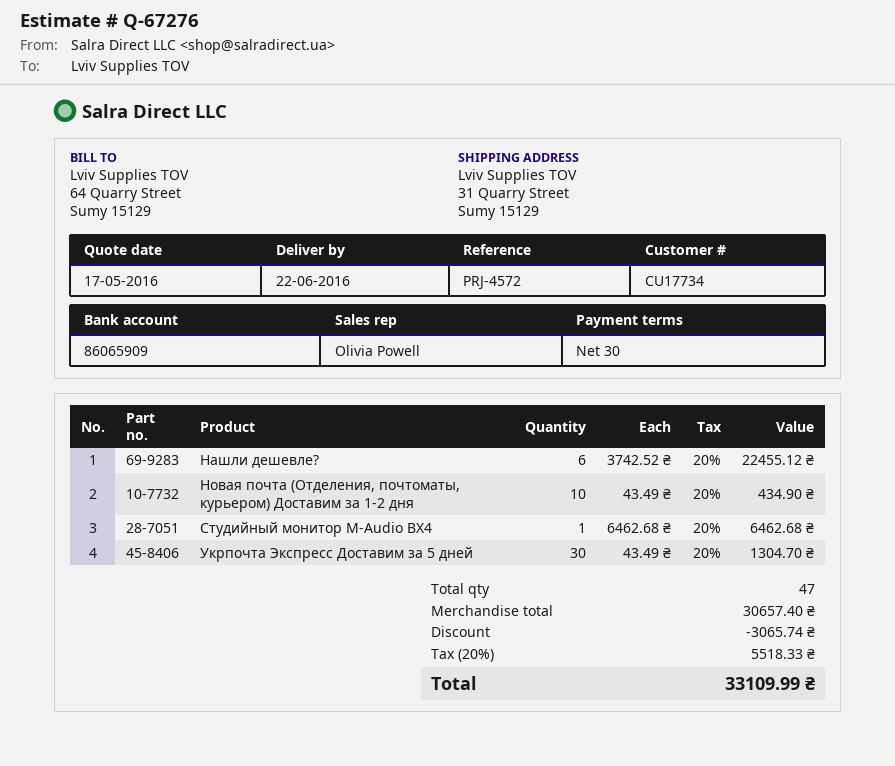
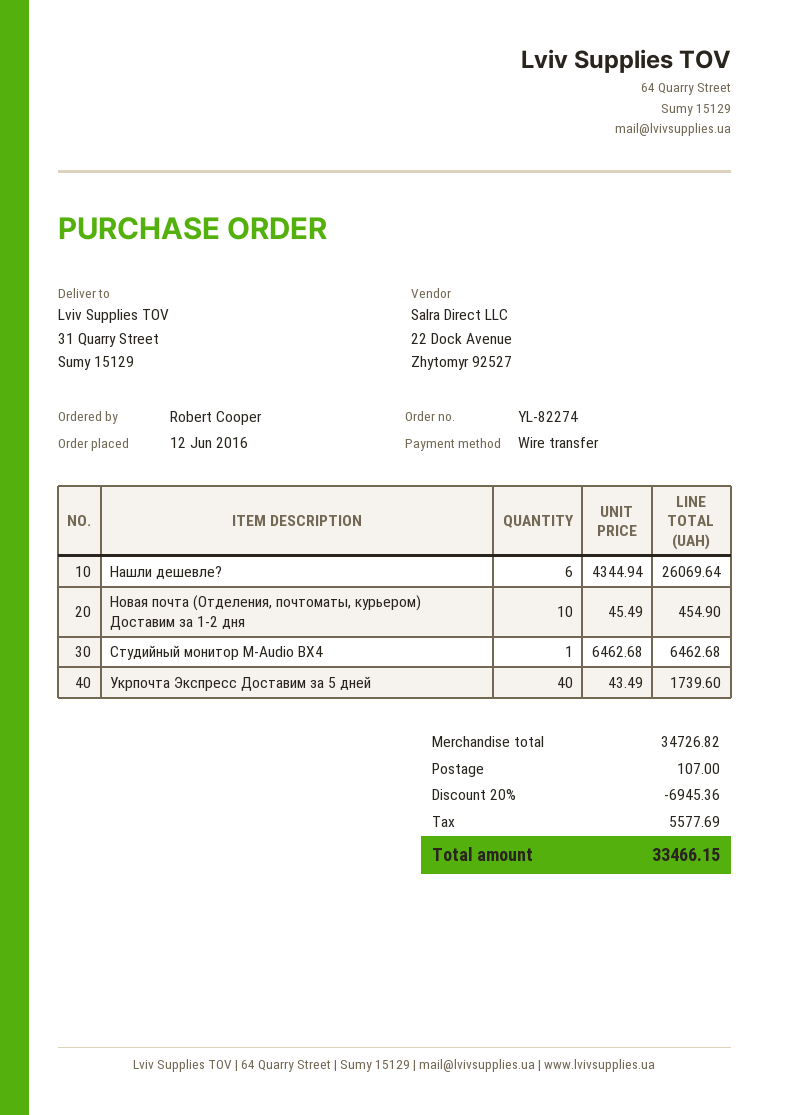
Нашли дешевле?: 6 x 3742.52 = 22455.12 -> 6 x 4344.94 = 26069.64
Новая почта (Отделения, почтоматы, курьером) Доставим за 1-2 дня: 10 x 43.49 = 434.90 -> 10 x 45.49 = 454.90
Укрпочта Экспресс Доставим за 5 дней: 30 x 43.49 = 1304.70 -> 40 x 43.49 = 1739.60
subtotal: 30657.40 -> 34726.82
discount: 3065.74 -> 6945.36
shipping: none -> 107.00
tax: 5518.33 -> 5577.69
total: 33109.99 -> 33466.15

